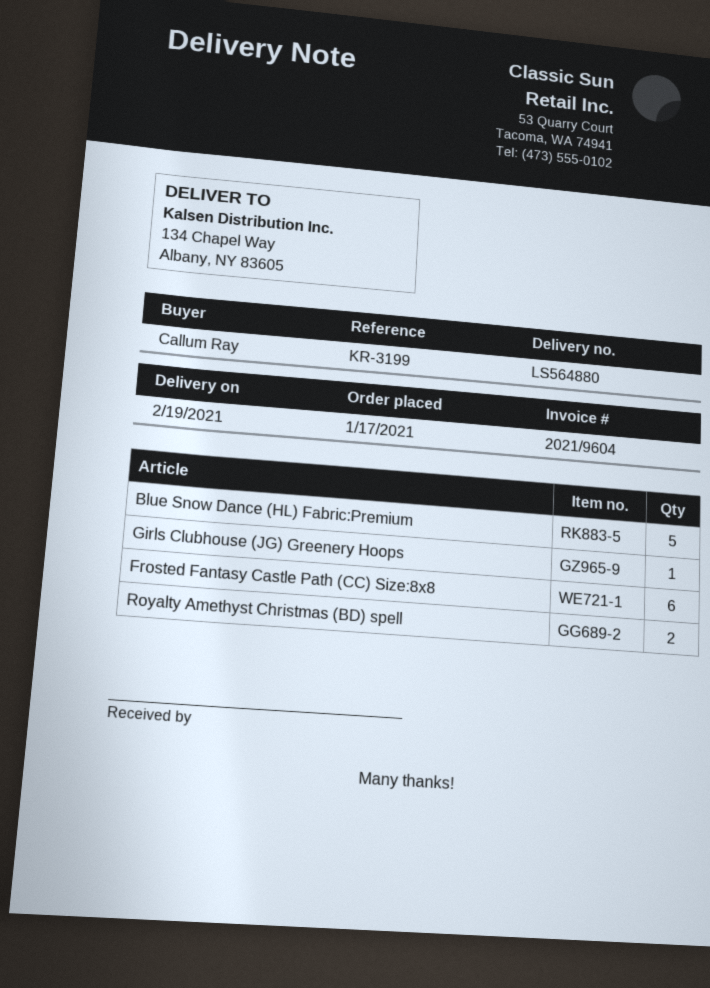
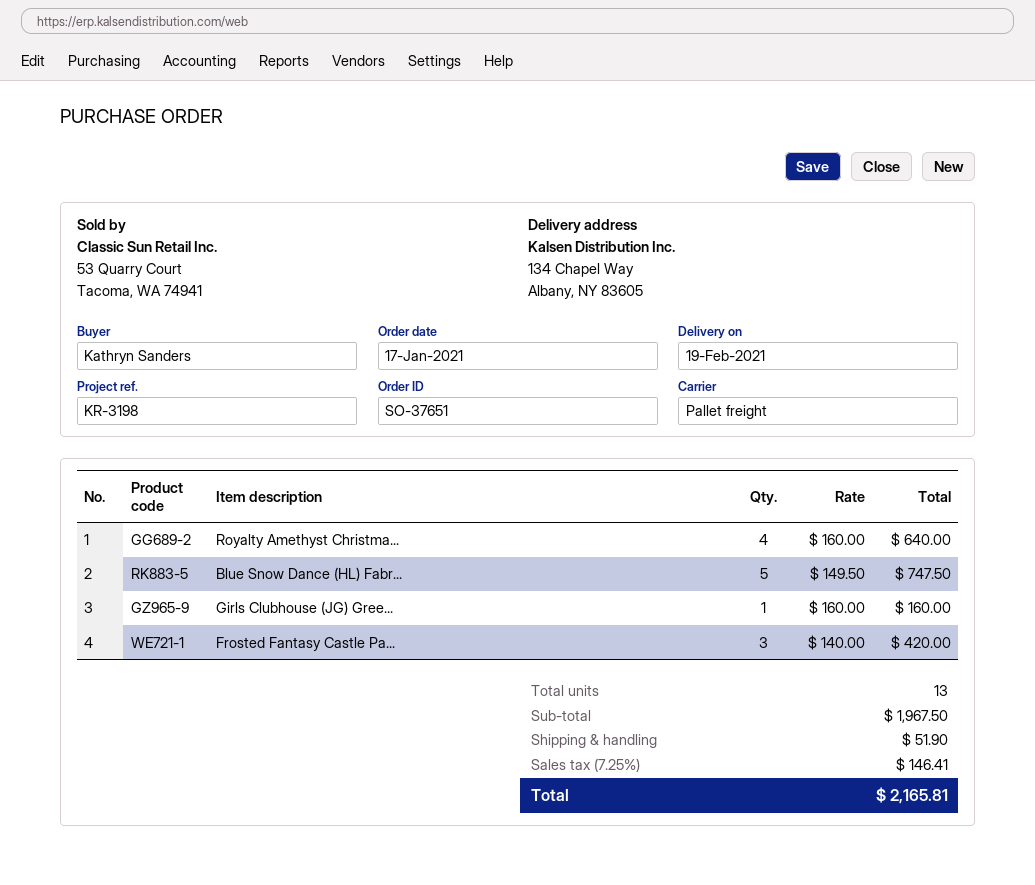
reference: KR-3199 -> KR-3198
ordered by: Callum Ray -> Kathryn Sanders
Frosted Fantasy Castle Path (CC) Size:8x8: 6 -> 3
Royalty Amethyst Christmas (BD) spell: 2 -> 4

